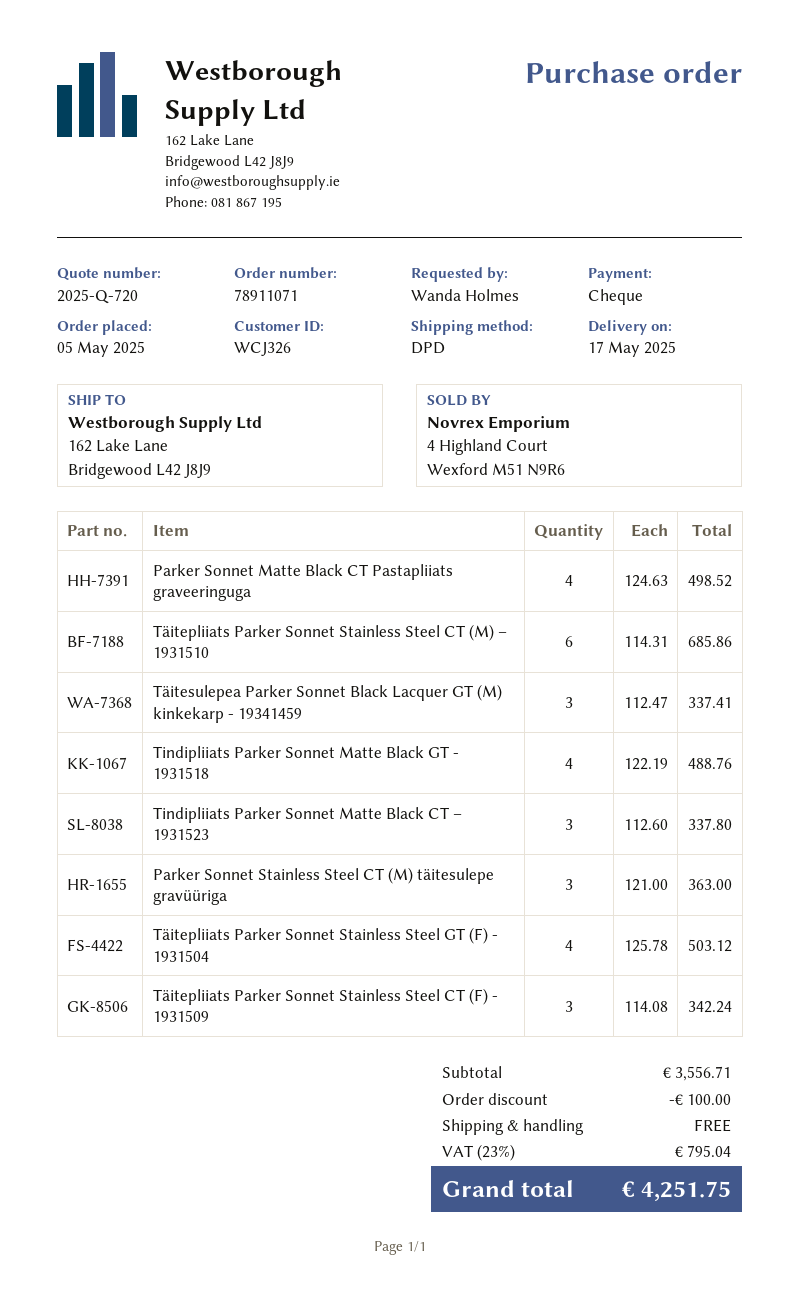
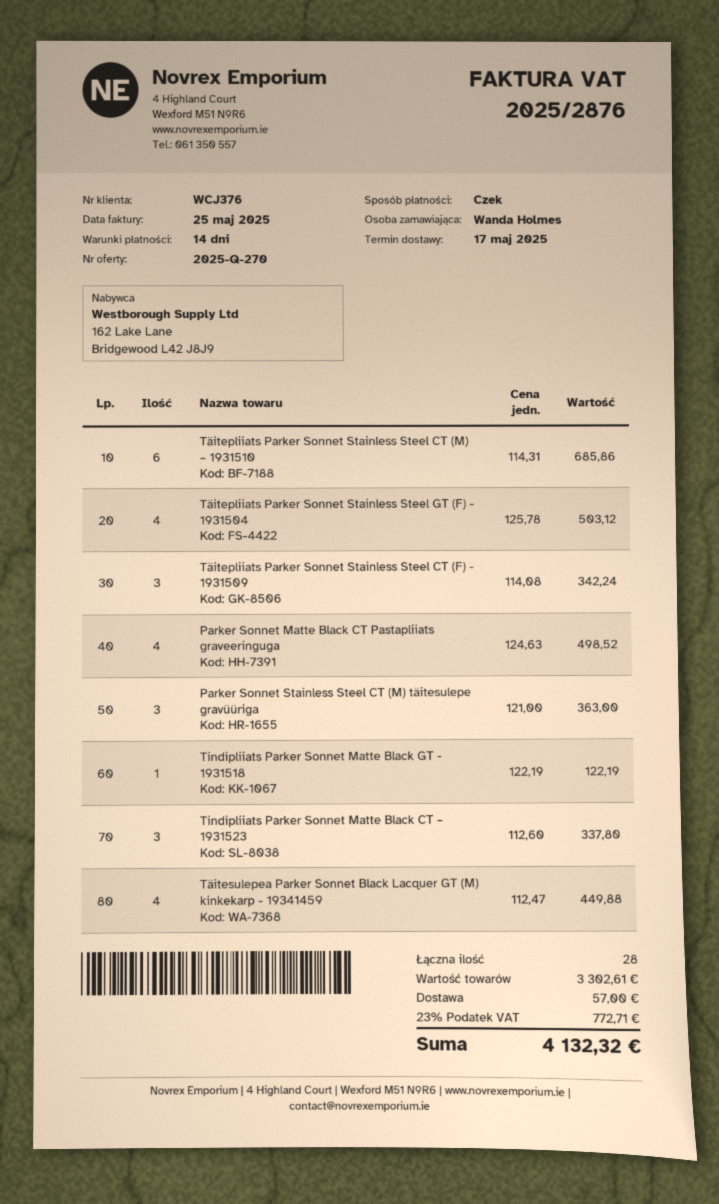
quote number: 2025-Q-720 -> 2025-Q-270
customer number: WCJ326 -> WCJ376
Täitesulepea Parker Sonnet Black Lacquer GT (M) kinkekarp - 19341459: 3 x 112.47 = 337.41 -> 4 x 112.47 = 449.88
Tindipliiats Parker Sonnet Matte Black GT - 1931518: 4 x 122.19 = 488.76 -> 1 x 122.19 = 122.19
subtotal: 3556.71 -> 3302.61
discount: 100.00 -> none
shipping: 0.00 -> 57.00
tax: 23% = 795.04 -> 23% = 772.71
total: 4251.75 -> 4132.32

